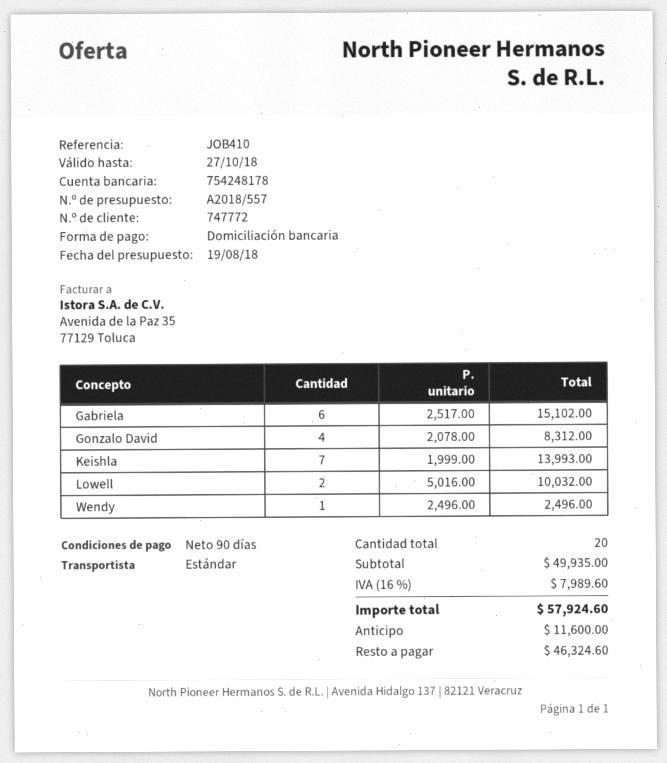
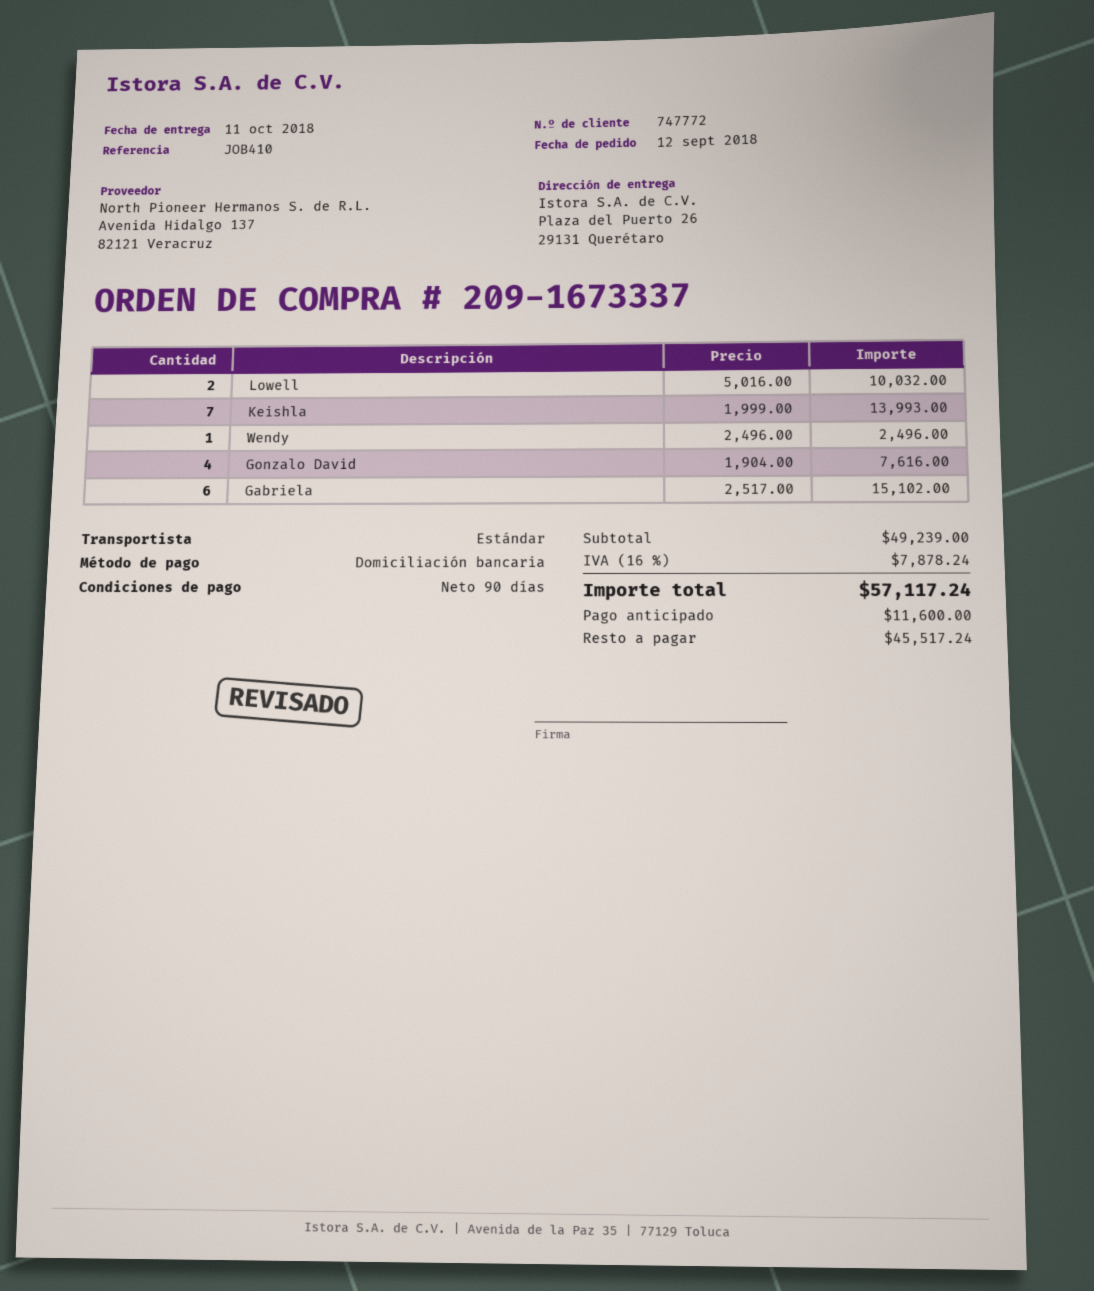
Gonzalo David: 4 x 2078.00 = 8312.00 -> 4 x 1904.00 = 7616.00
subtotal: 49935.00 -> 49239.00
tax: 16% = 7989.60 -> 16% = 7878.24
total: 57924.60 -> 57117.24
balance: 46324.60 -> 45517.24

